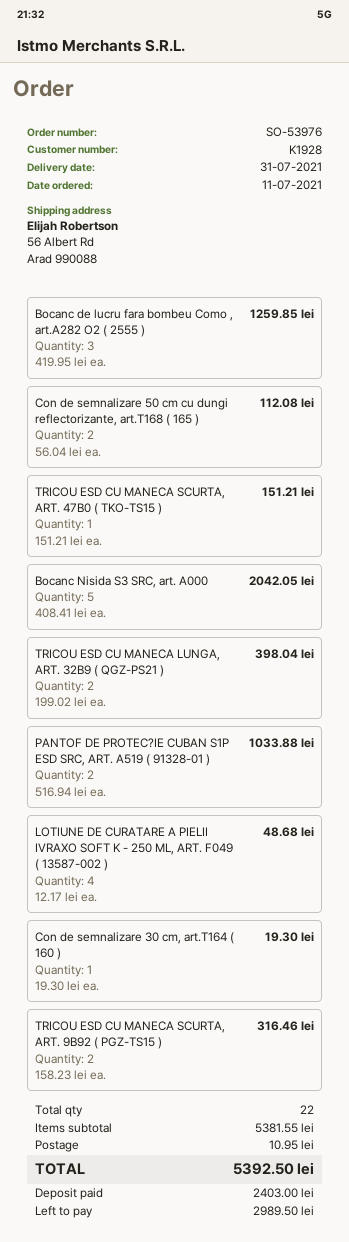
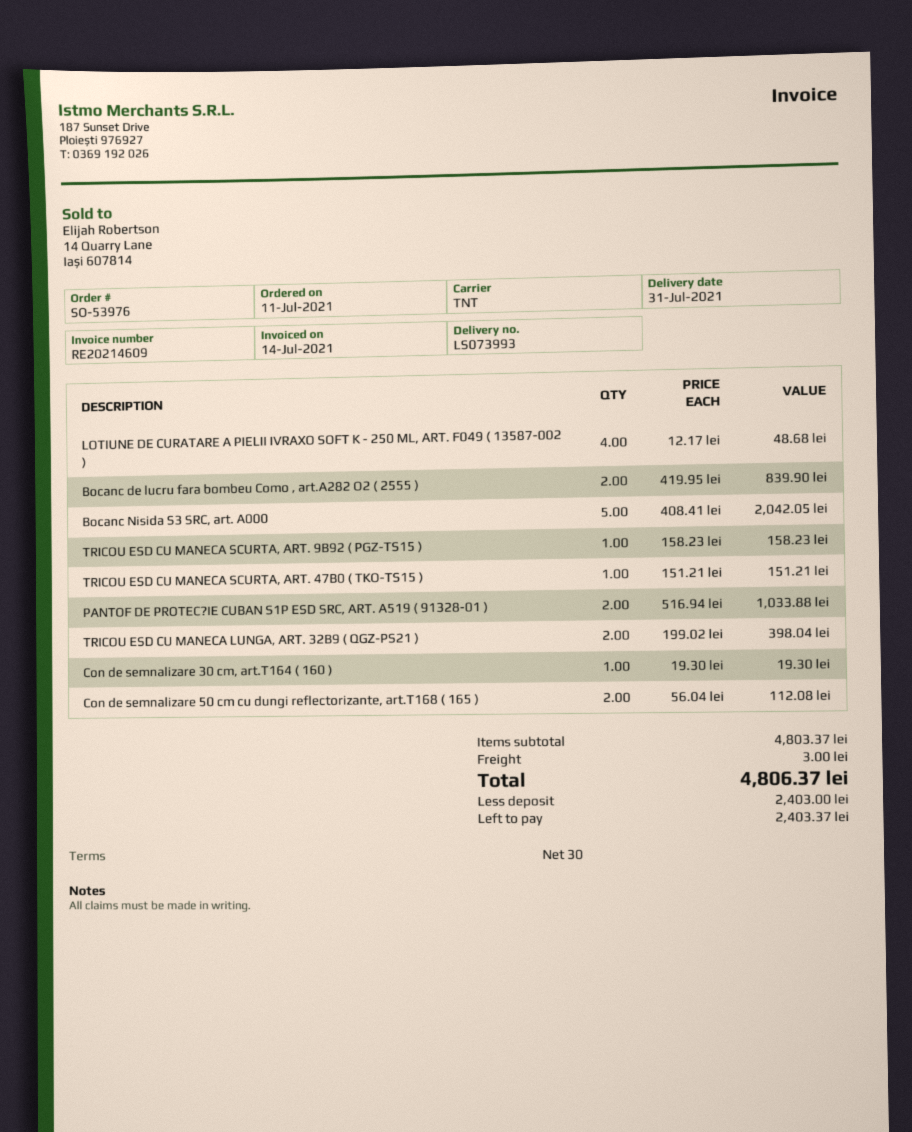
Bocanc de lucru fara bombeu Como , art.A282 O2 ( 2555 ): 3 x 419.95 = 1259.85 -> 2 x 419.95 = 839.90
TRICOU ESD CU MANECA SCURTA, ART. 9B92 ( PGZ-TS15 ): 2 x 158.23 = 316.46 -> 1 x 158.23 = 158.23
subtotal: 5381.55 -> 4803.37
shipping: 10.95 -> 3.00
total: 5392.50 -> 4806.37
balance: 2989.50 -> 2403.37

